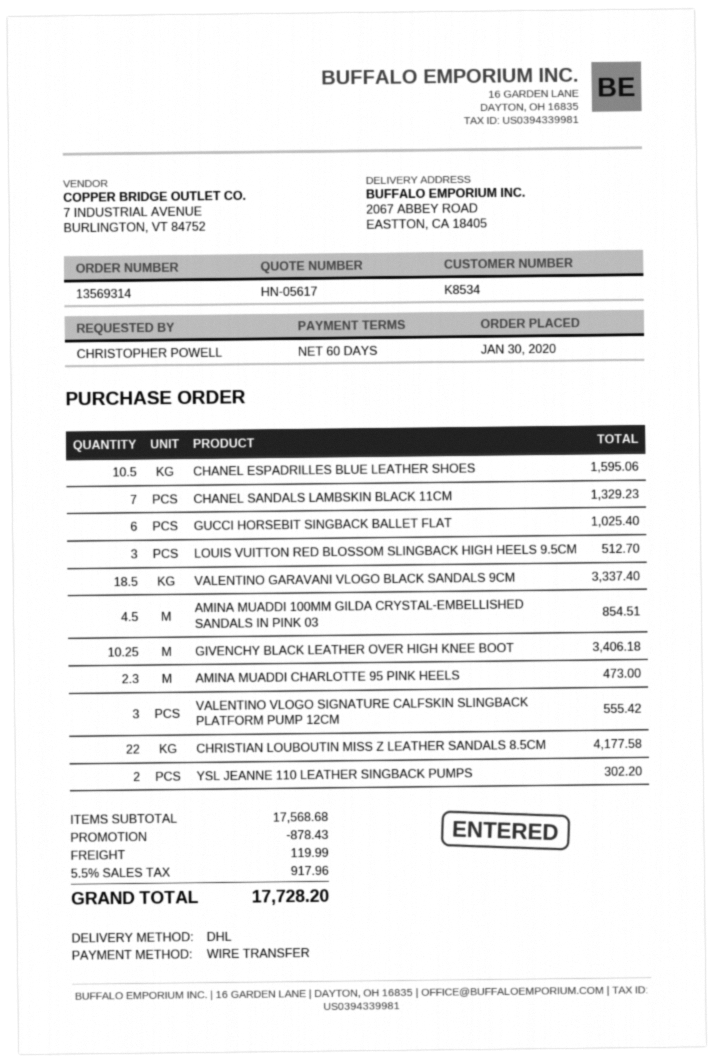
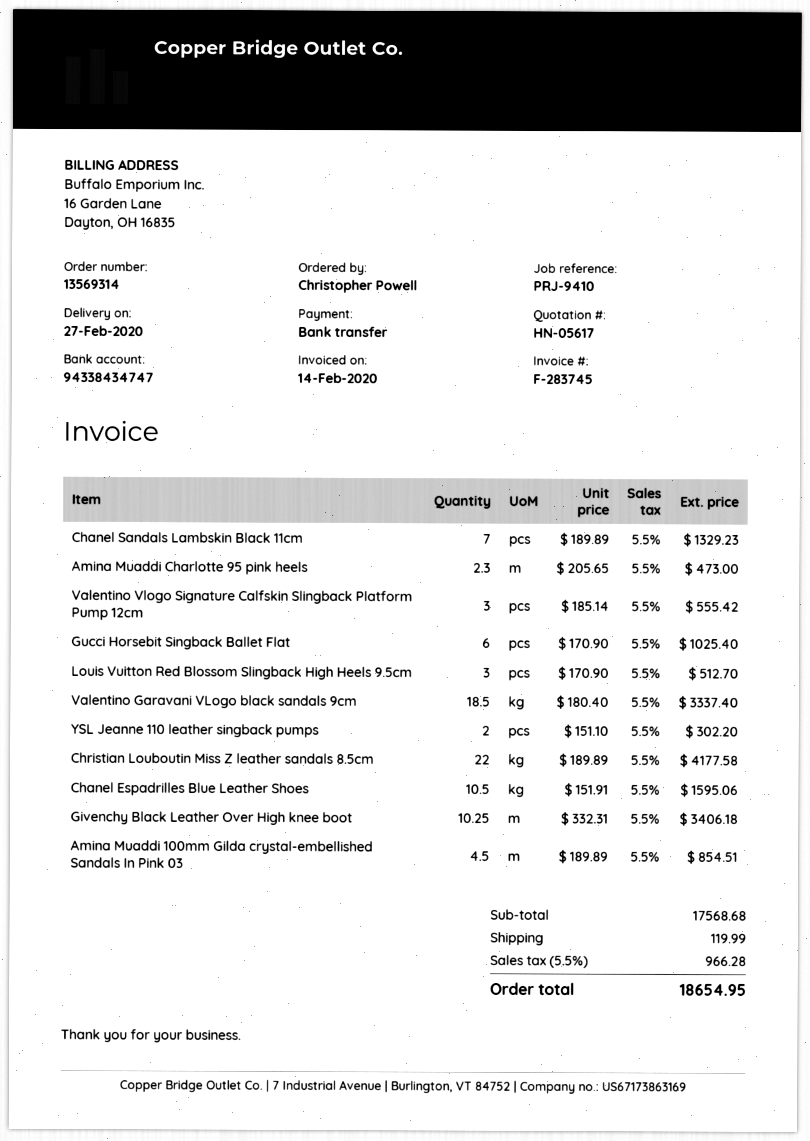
discount: 878.43 -> none
tax: 5.5% = 917.96 -> 5.5% = 966.28
total: 17728.20 -> 18654.95

